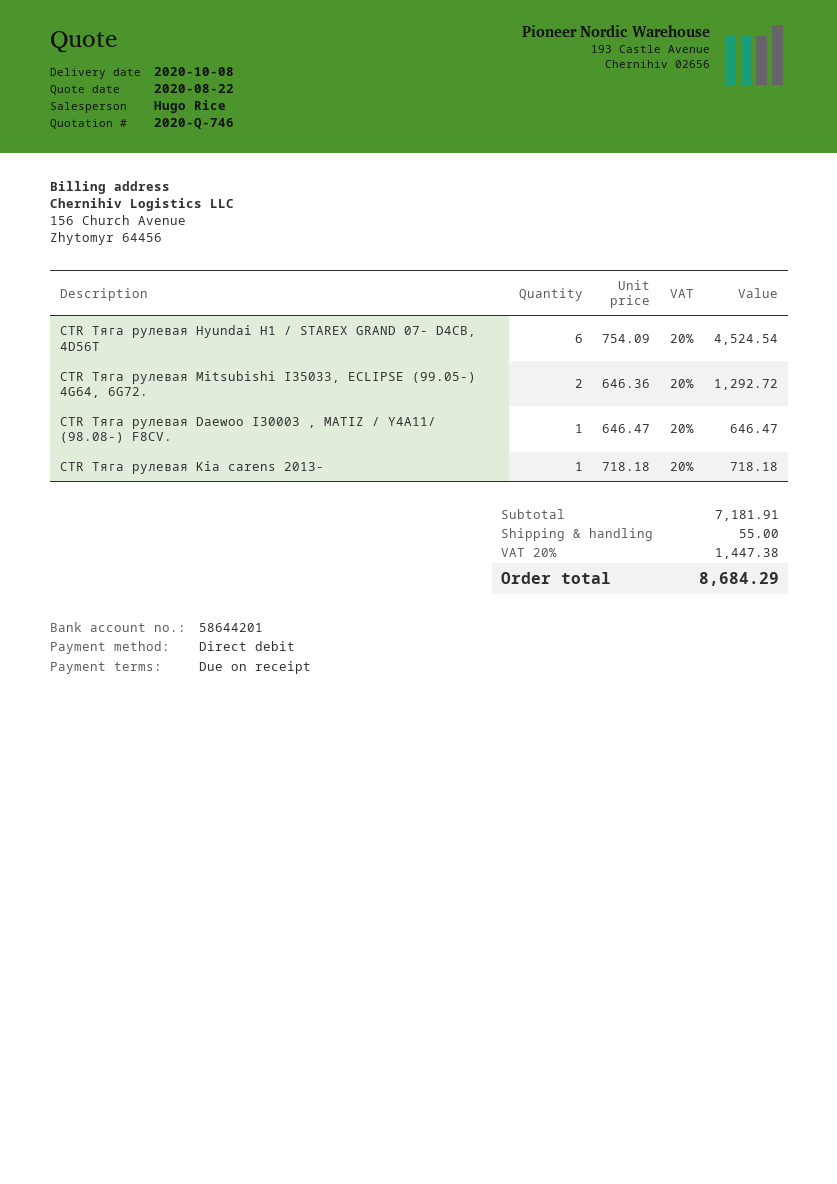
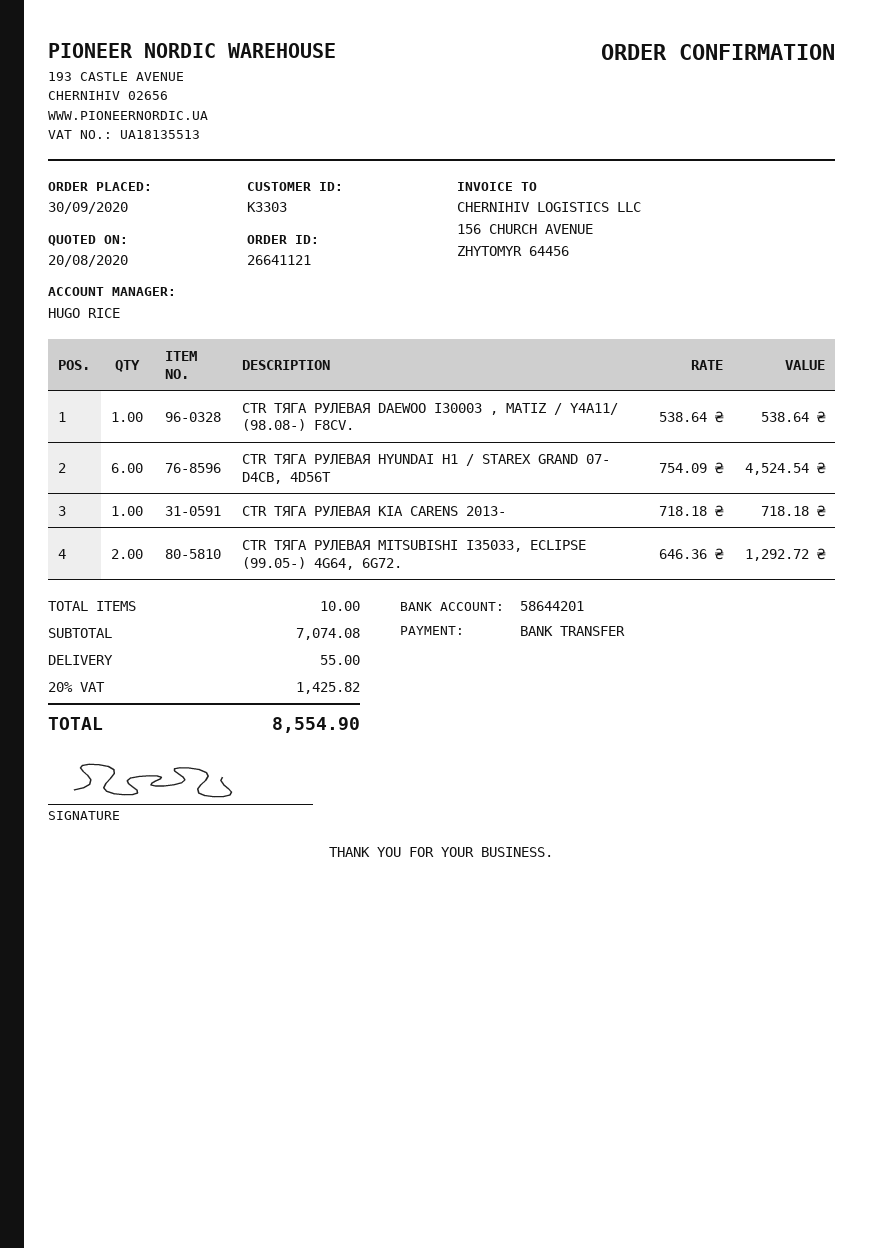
quote date: 2020-08-22 -> 2020-08-20
payment method: direct debit -> bank transfer
CTR Тяга рулевая Daewoo I30003 , MATIZ / Y4A11/ (98.08-) F8CV.: 1 x 646.47 = 646.47 -> 1 x 538.64 = 538.64
subtotal: 7181.91 -> 7074.08
tax: 20% = 1447.38 -> 20% = 1425.82
total: 8684.29 -> 8554.90

